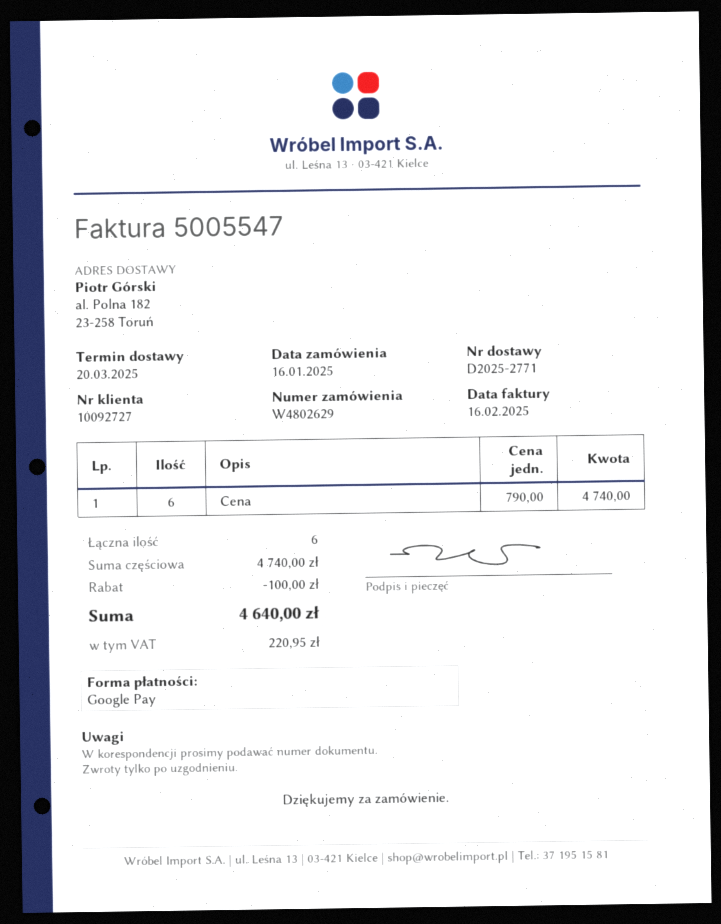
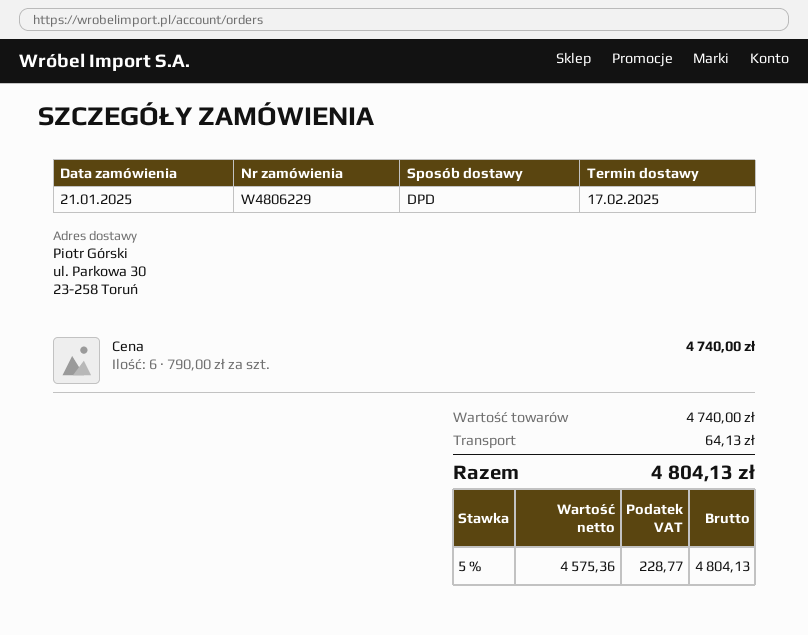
order number: W4802629 -> W4806229
order date: 2025-01-16 -> 2025-01-21
delivery date: 2025-03-20 -> 2025-02-17
ship to: al. Polna 182, 23-258 Toruń -> ul. Parkowa 30, 23-258 Toruń
discount: 100.00 -> none
shipping: none -> 64.13
tax: 220.95 -> 228.77
total: 4640.00 -> 4804.13

